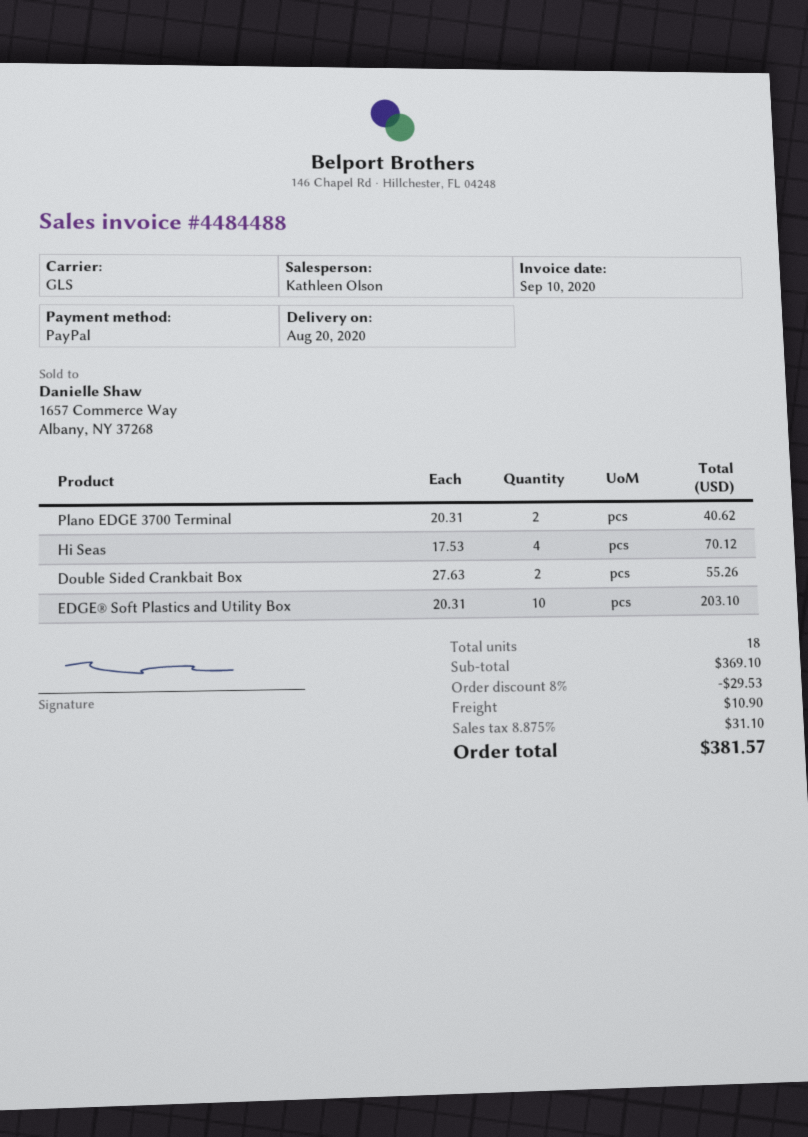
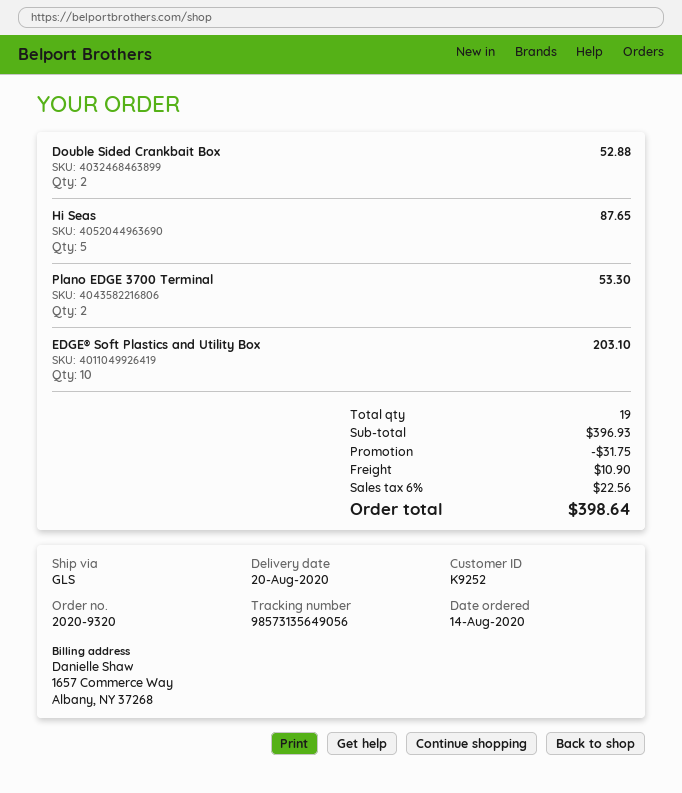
Plano EDGE 3700 Terminal: 2 for 40.62 -> 2 for 53.30
Hi Seas: 4 for 70.12 -> 5 for 87.65
Double Sided Crankbait Box: 2 for 55.26 -> 2 for 52.88
total quantity: 18 -> 19
subtotal: 369.10 -> 396.93
discount: 29.53 -> 31.75
tax: 8.875% = 31.10 -> 6% = 22.56
total: 381.57 -> 398.64

